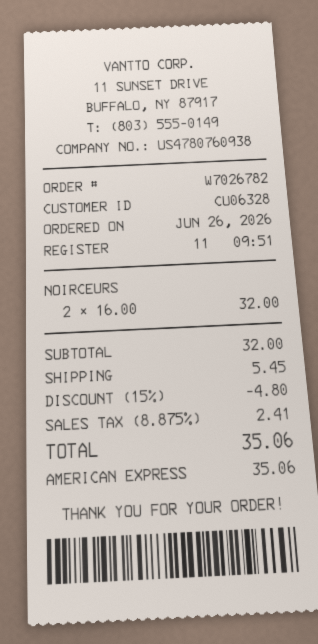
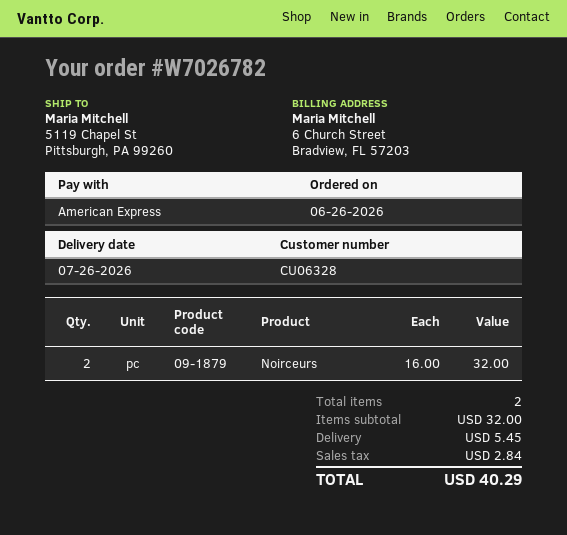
discount: 15% = 4.80 -> none
tax: 2.41 -> 2.84
total: 35.06 -> 40.29

